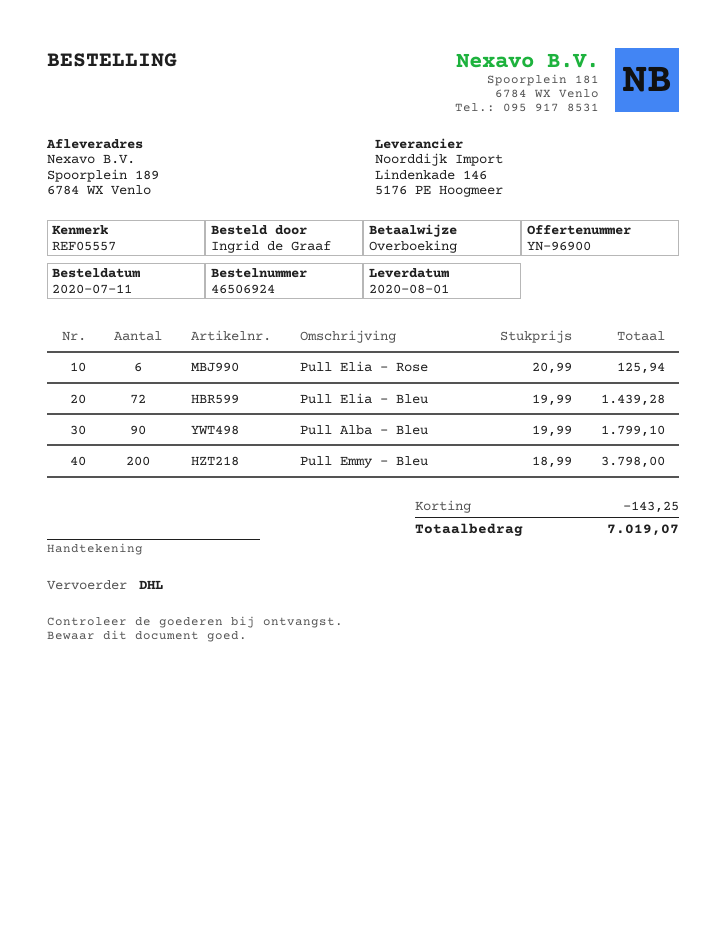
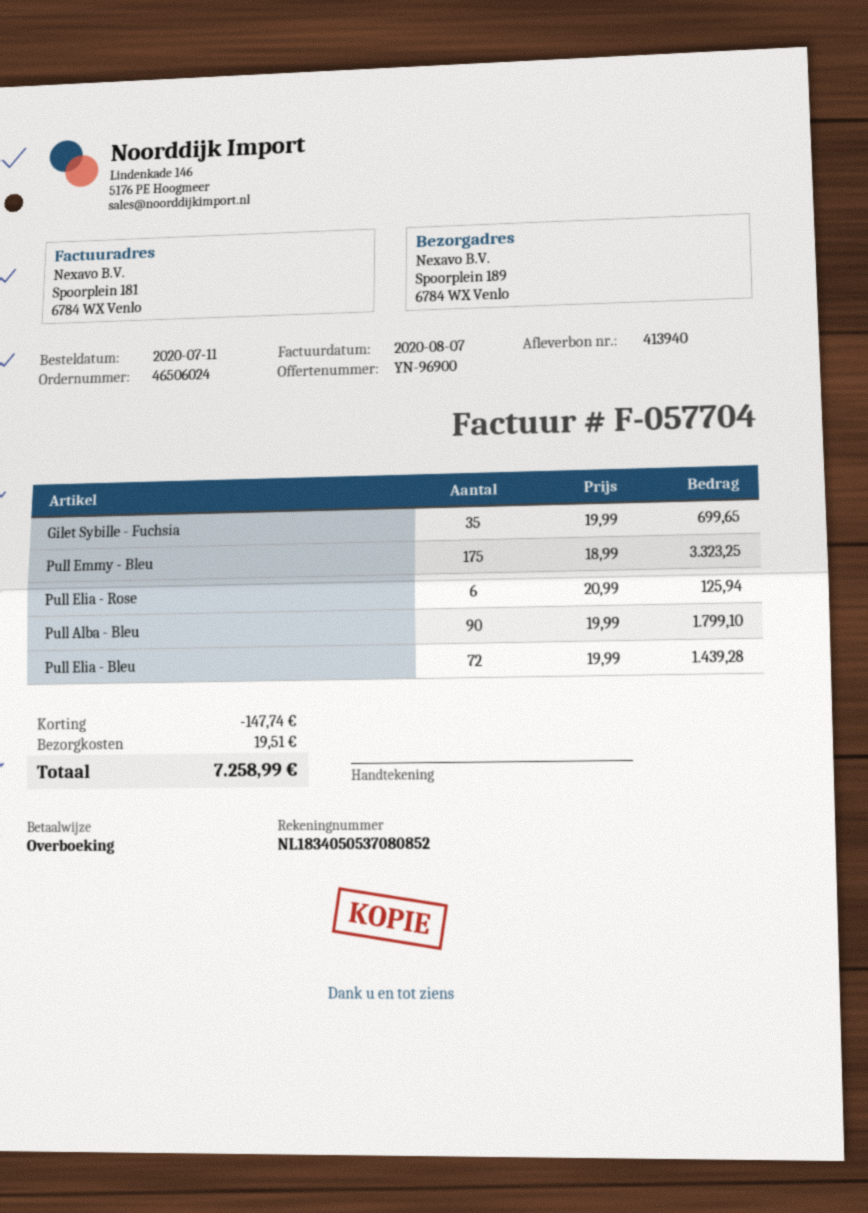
order number: 46506924 -> 46506024
Pull Emmy - Bleu: 200 x 18.99 = 3798.00 -> 175 x 18.99 = 3323.25
Gilet Sybille - Fuchsia: none -> 35 x 19.99 = 699.65
discount: 143.25 -> 147.74
shipping: none -> 19.51
total: 7019.07 -> 7258.99

